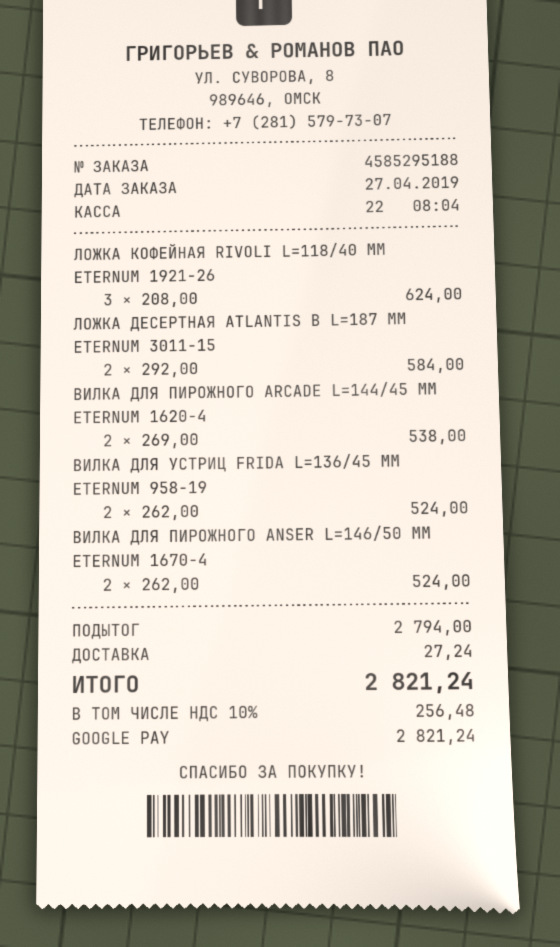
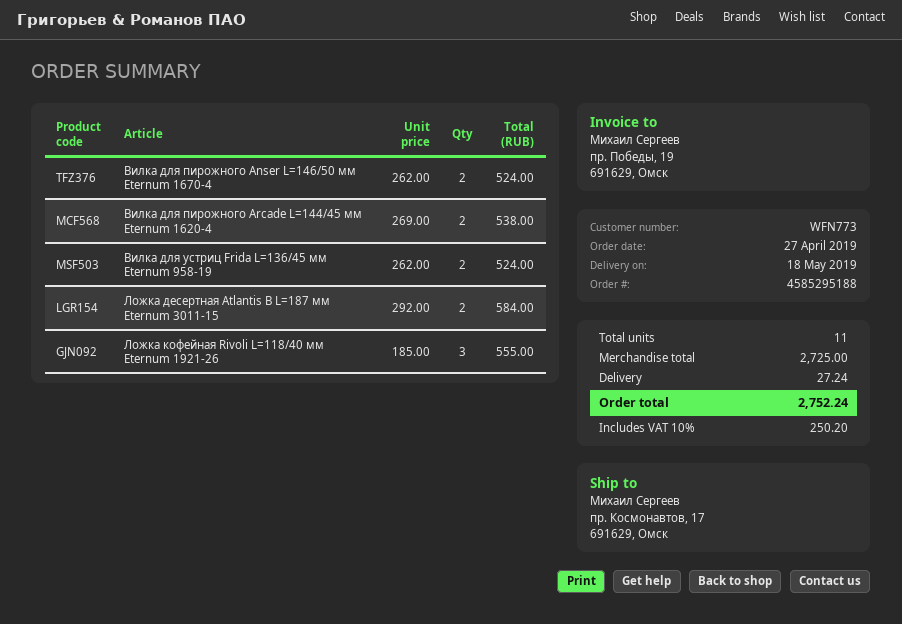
ЛОЖКА КОФЕЙНАЯ RIVOLI L=118/40 ММ ETERNUM 1921-26: 3 x 208.00 = 624.00 -> 3 x 185.00 = 555.00
subtotal: 2794.00 -> 2725.00
tax: 10% = 256.48 -> 10% = 250.20
total: 2821.24 -> 2752.24

